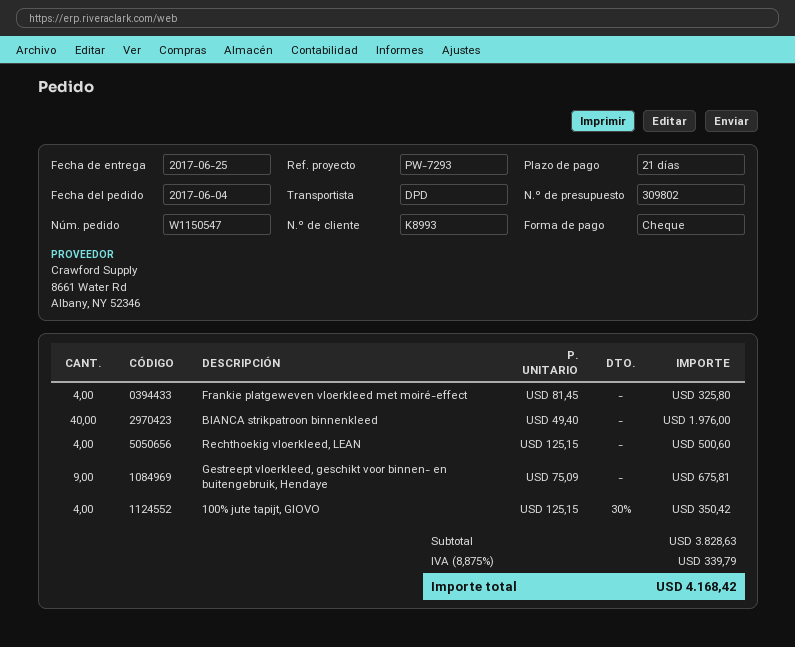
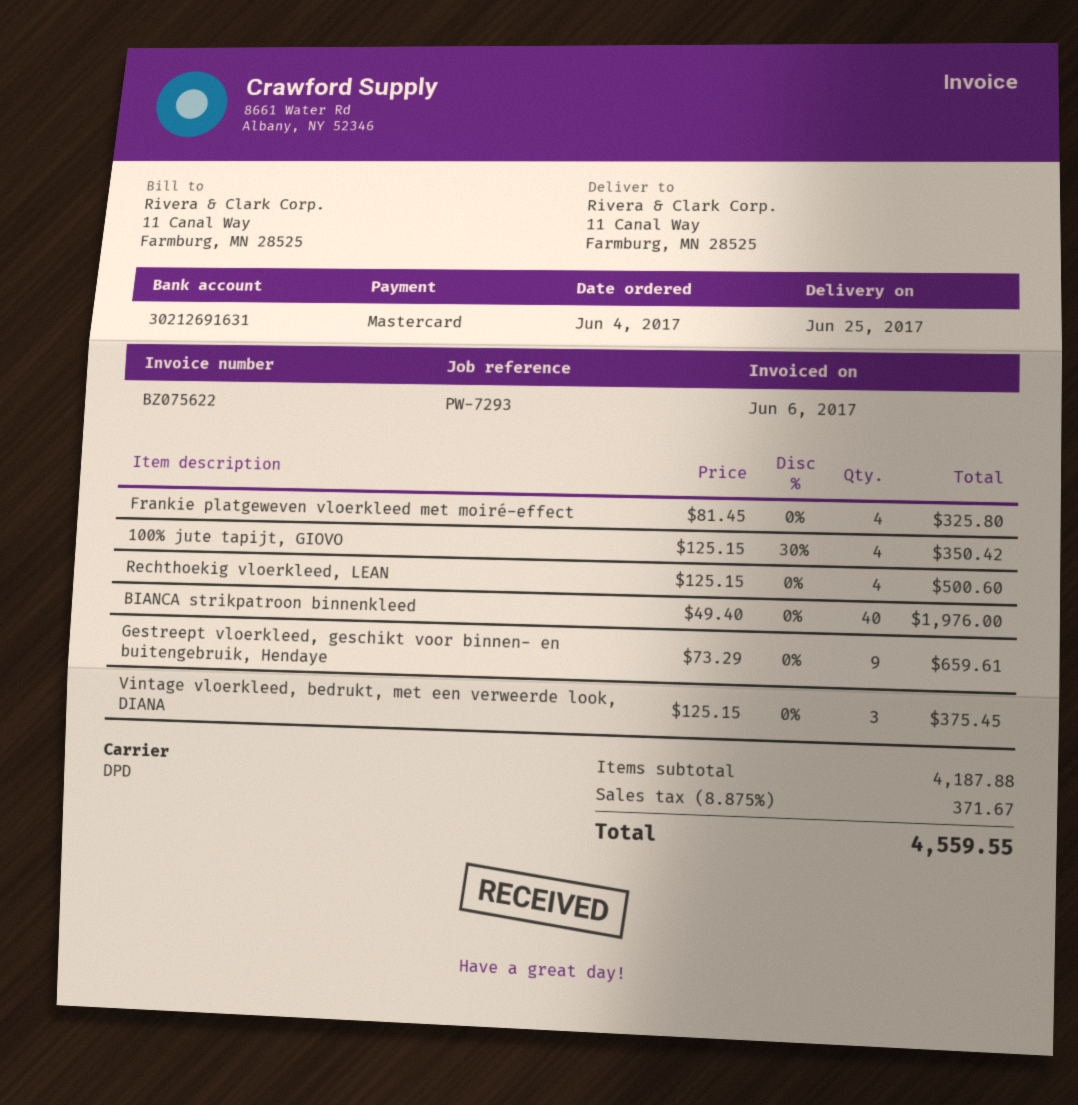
payment method: cheque -> Mastercard
Gestreept vloerkleed, geschikt voor binnen- en buitengebruik, Hendaye: 9 x 75.09 = 675.81 -> 9 x 73.29 = 659.61
Vintage vloerkleed, bedrukt, met een verweerde look, DIANA: none -> 3 x 125.15 = 375.45
subtotal: 3828.63 -> 4187.88
tax: 8.875% = 339.79 -> 8.875% = 371.67
total: 4168.42 -> 4559.55

